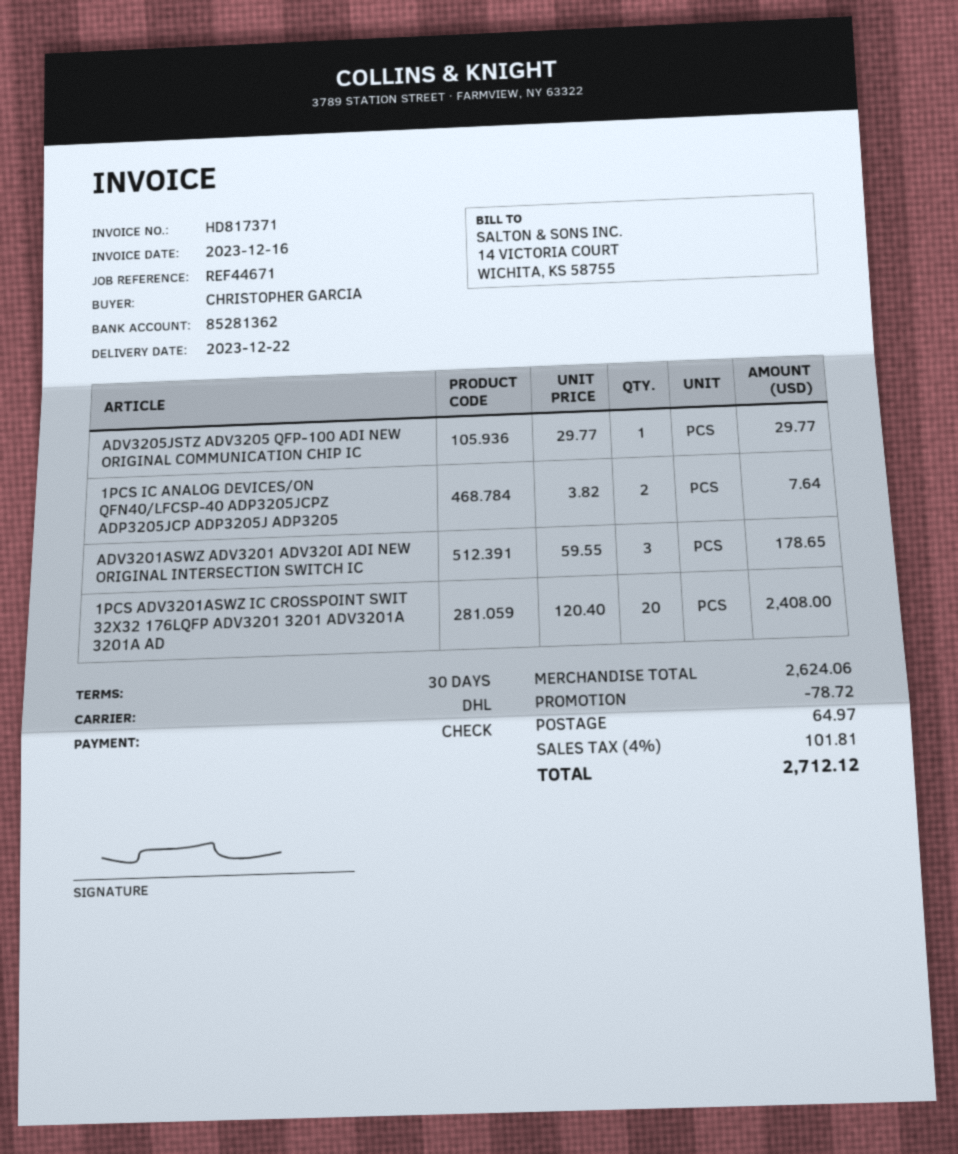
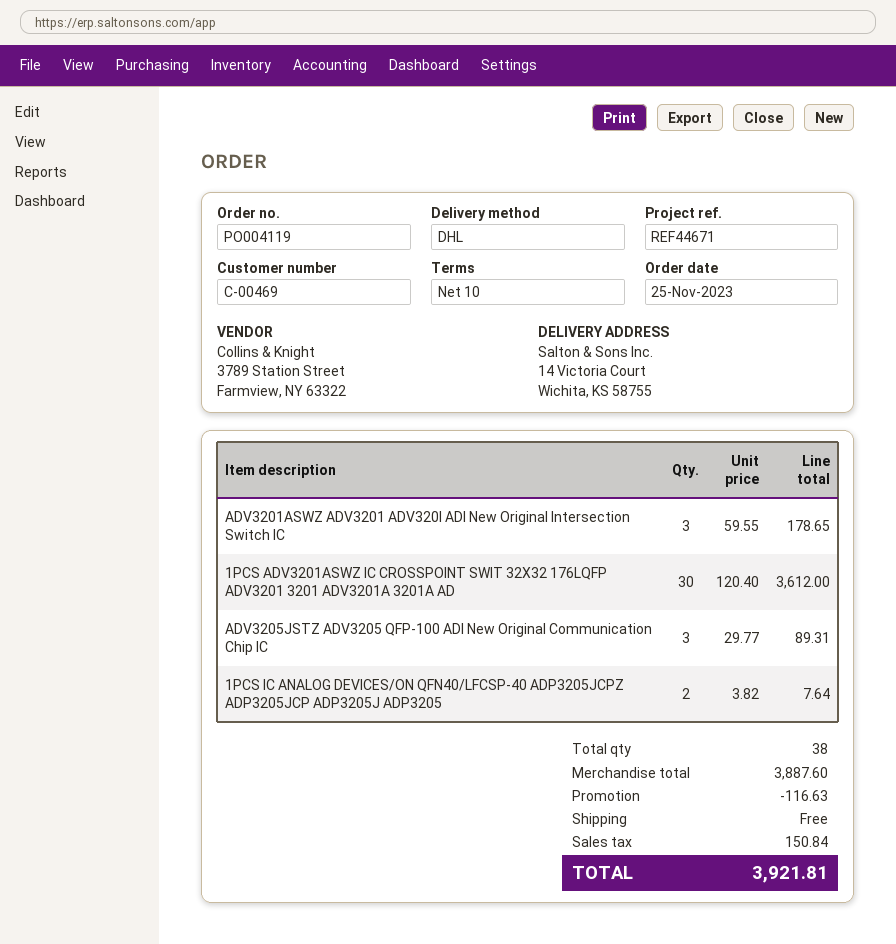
payment terms: 30 days -> 10 days
ADV3205JSTZ ADV3205 QFP-100 ADI NEW ORIGINAL COMMUNICATION CHIP IC: 1 x 29.77 = 29.77 -> 3 x 29.77 = 89.31
1PCS ADV3201ASWZ IC CROSSPOINT SWIT 32X32 176LQFP ADV3201 3201 ADV3201A 3201A AD: 20 x 120.40 = 2408.00 -> 30 x 120.40 = 3612.00
subtotal: 2624.06 -> 3887.60
discount: 78.72 -> 116.63
shipping: 64.97 -> 0.00
tax: 101.81 -> 150.84
total: 2712.12 -> 3921.81

